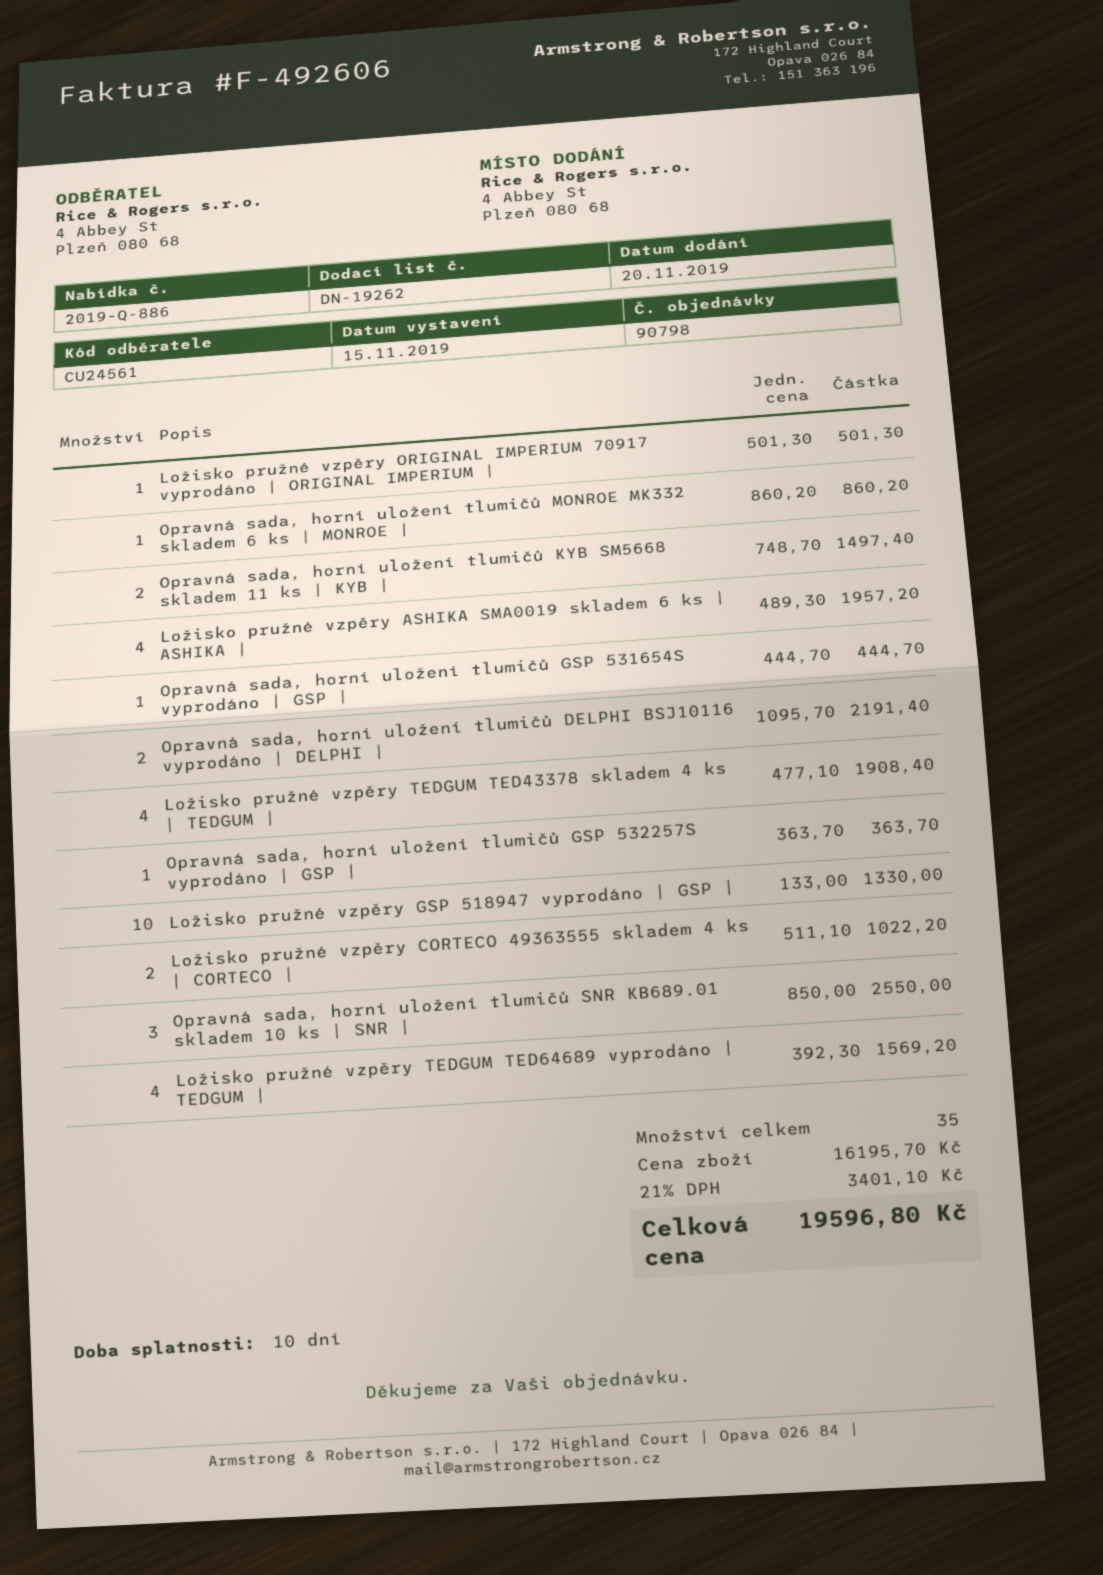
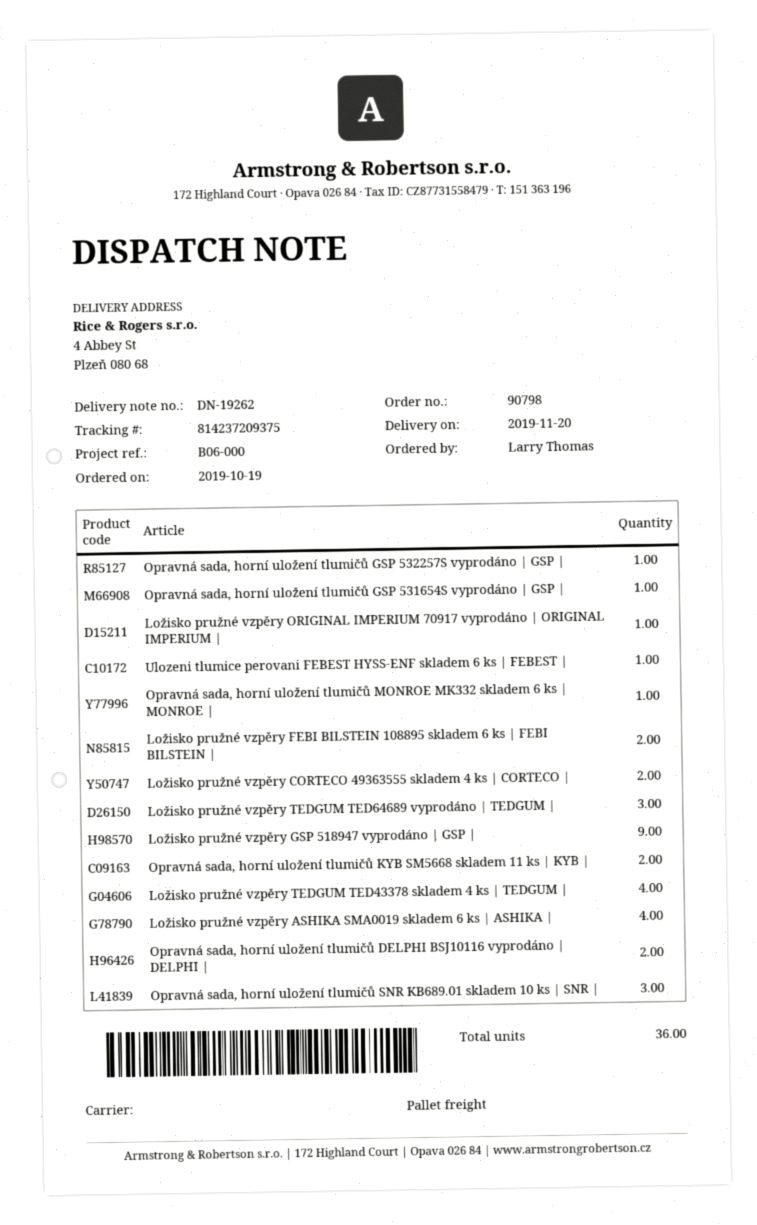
Ložisko pružné vzpěry GSP 518947 vyprodáno | GSP |: 10 -> 9
Ložisko pružné vzpěry TEDGUM TED64689 vyprodáno | TEDGUM |: 4 -> 3
Ulozeni tlumice perovani FEBEST HYSS-ENF skladem 6 ks | FEBEST |: none -> 1
Ložisko pružné vzpěry FEBI BILSTEIN 108895 skladem 6 ks | FEBI BILSTEIN |: none -> 2
total quantity: 35 -> 36

